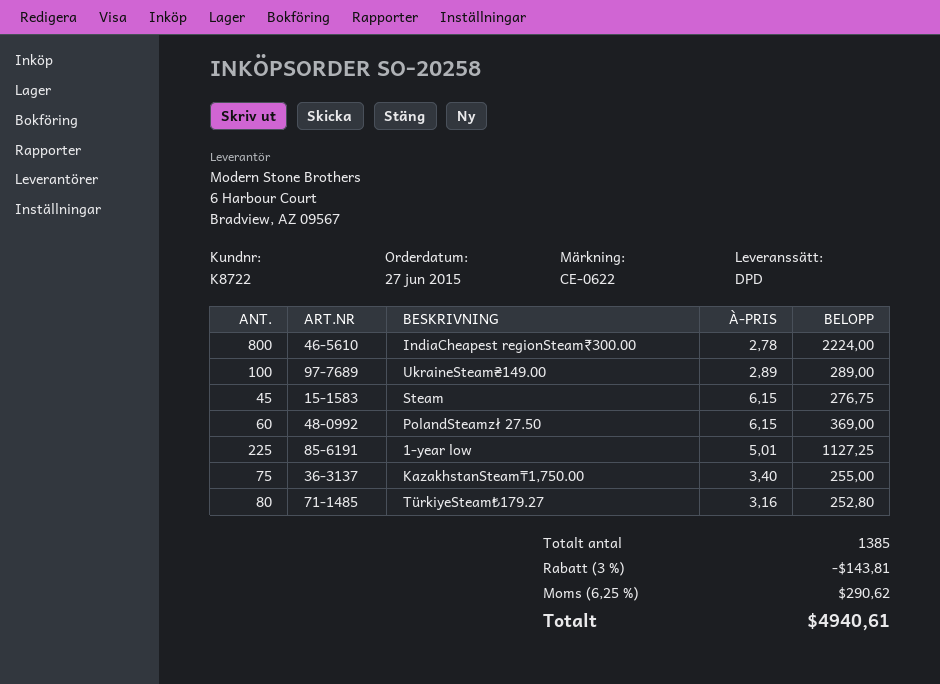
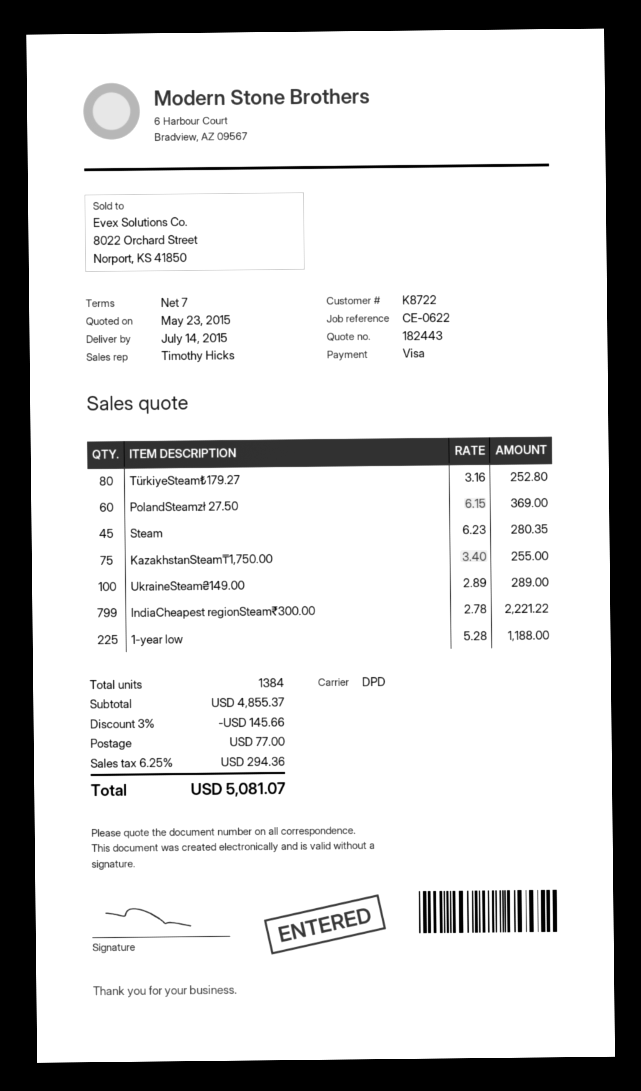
IndiaCheapest regionSteam₹300.00: 800 x 2.78 = 2224.00 -> 799 x 2.78 = 2221.22
Steam: 45 x 6.15 = 276.75 -> 45 x 6.23 = 280.35
1-year low: 225 x 5.01 = 1127.25 -> 225 x 5.28 = 1188.00
total quantity: 1385 -> 1384
discount: 3% = 143.81 -> 3% = 145.66
shipping: none -> 77.00
tax: 6.25% = 290.62 -> 6.25% = 294.36
total: 4940.61 -> 5081.07

